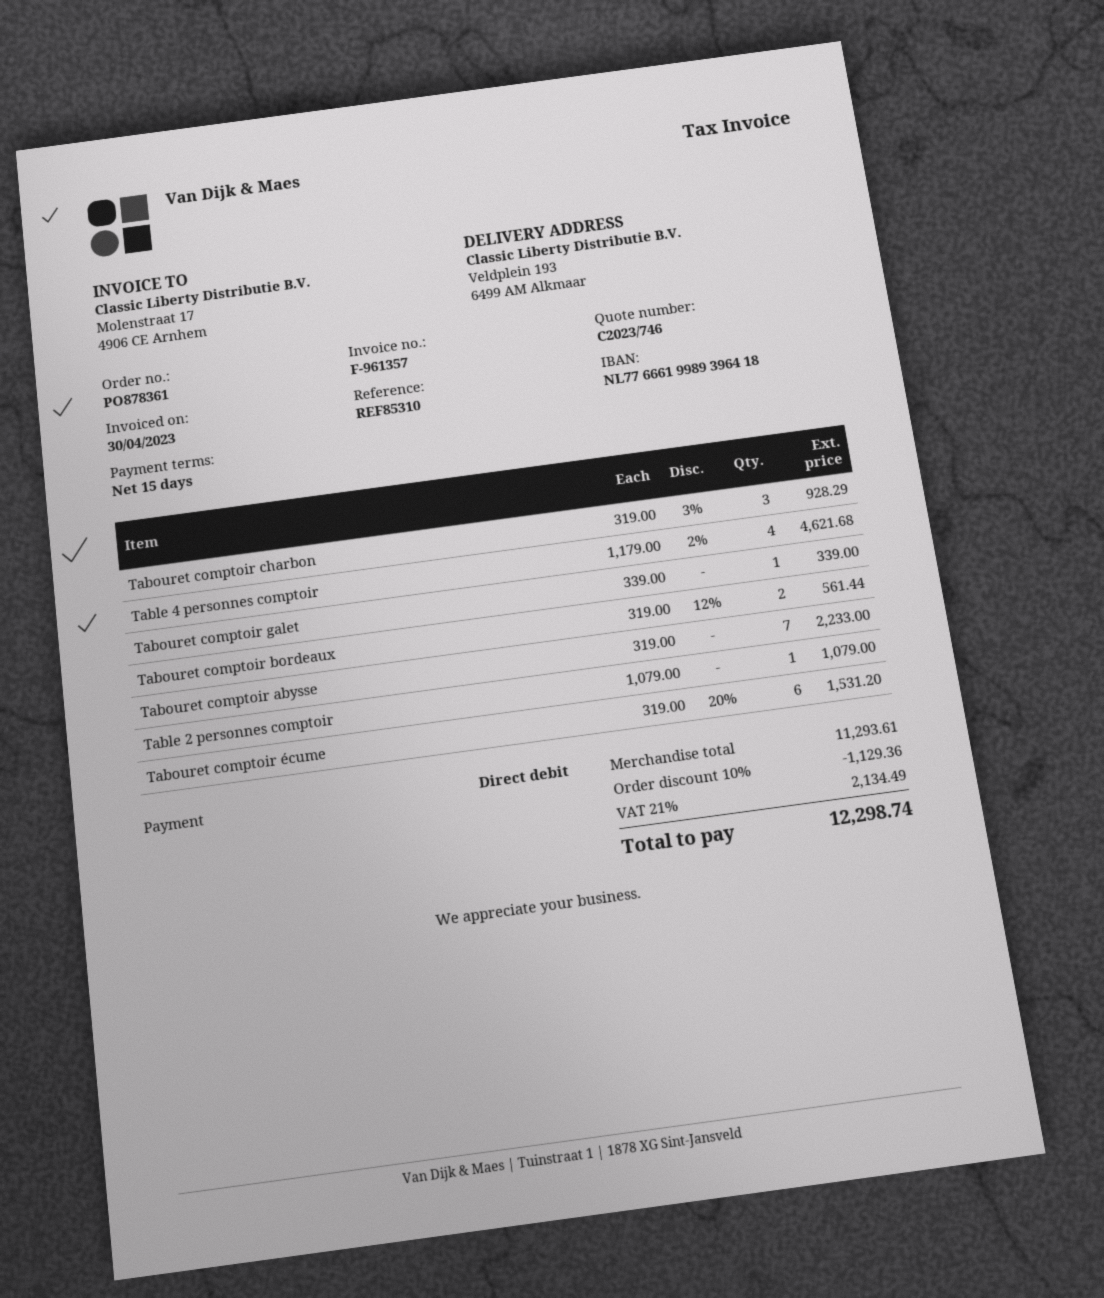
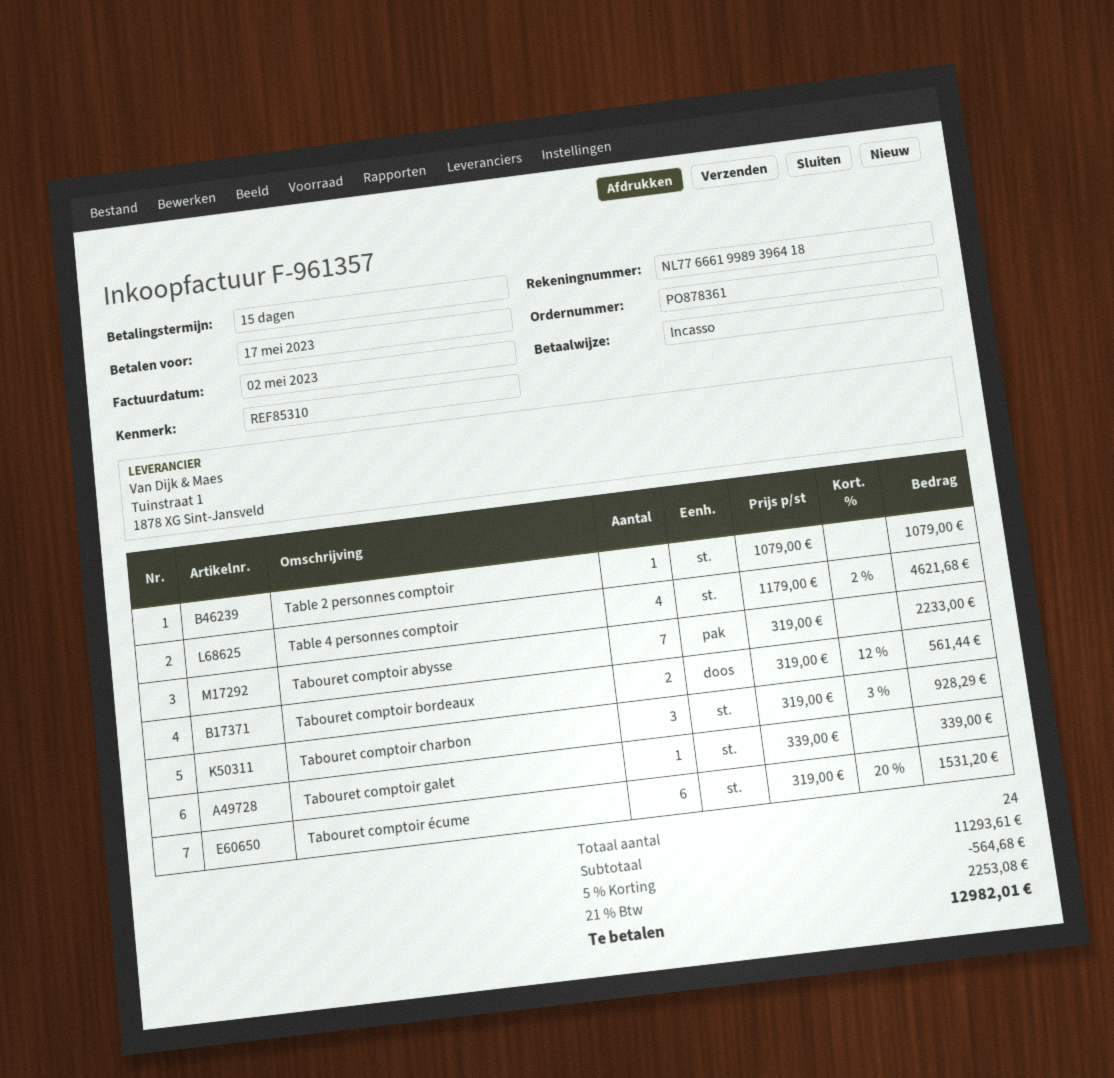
invoice date: 2023-04-30 -> 2023-05-02
discount: 10% = 1129.36 -> 5% = 564.68
tax: 21% = 2134.49 -> 21% = 2253.08
total: 12298.74 -> 12982.01

